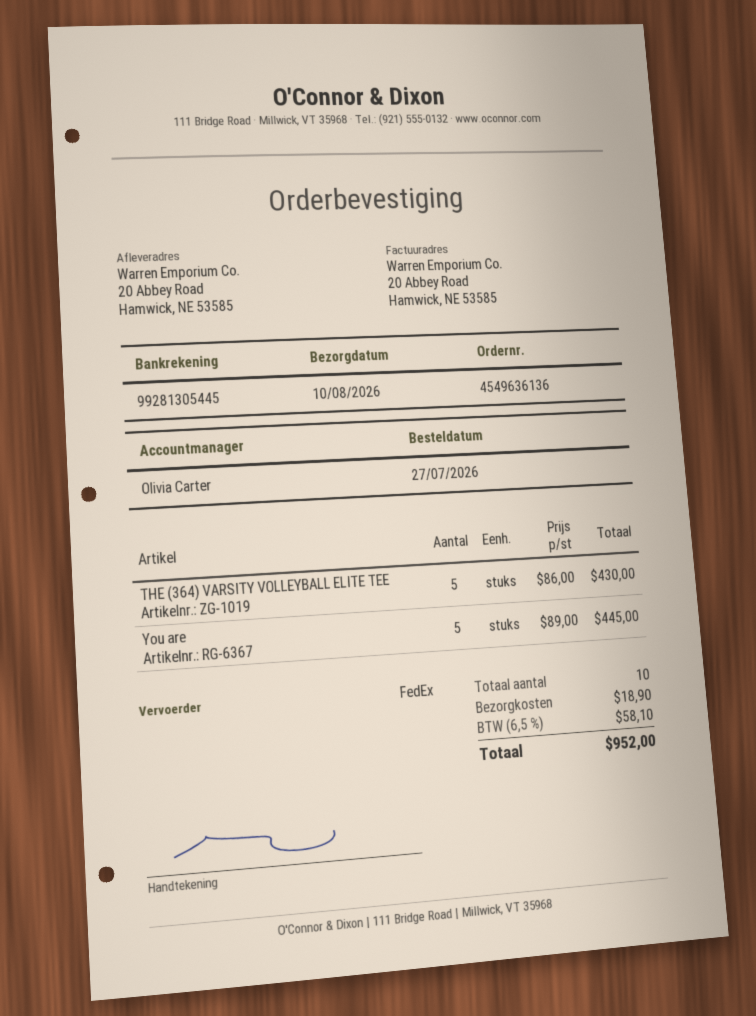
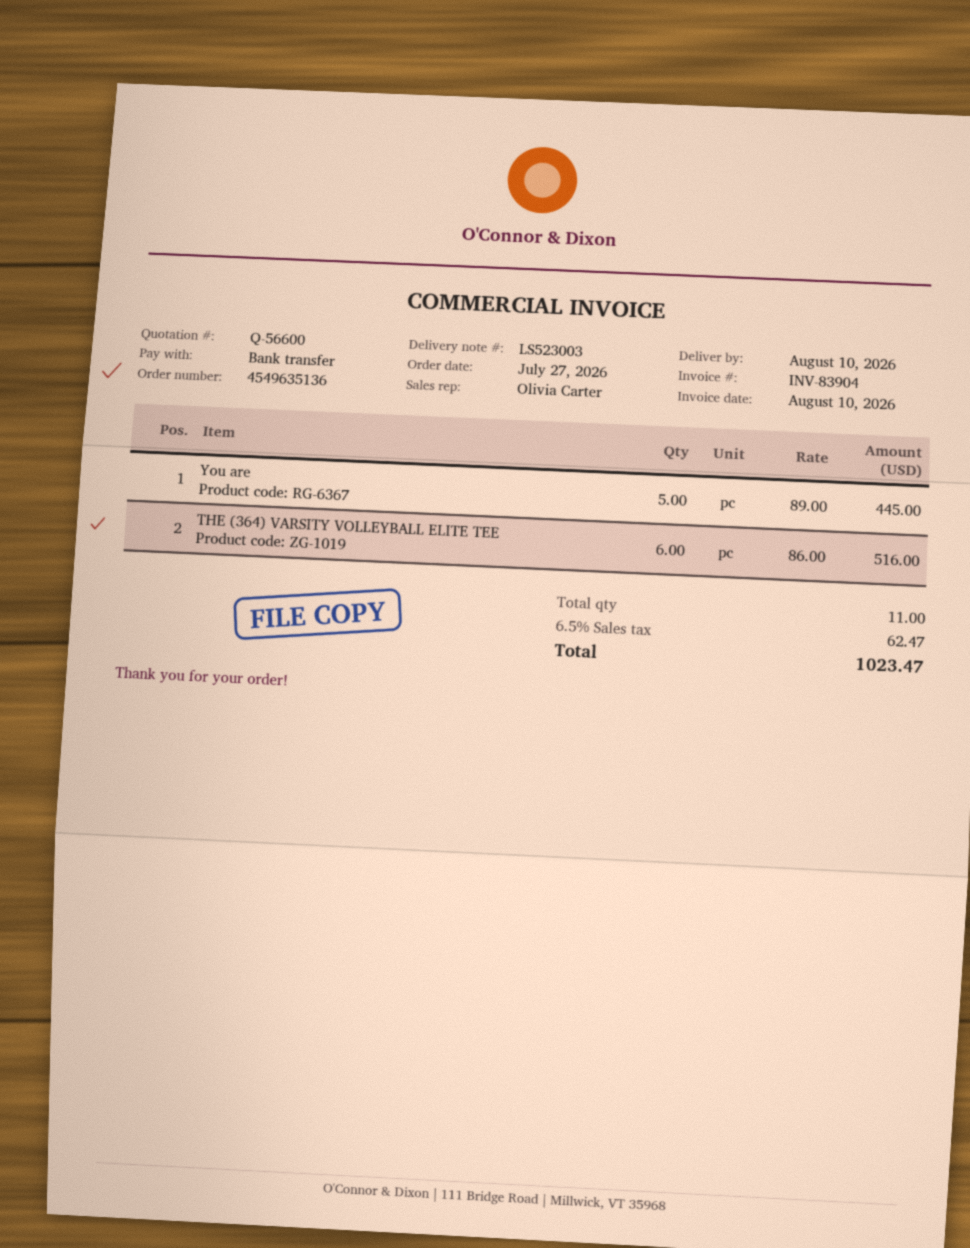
order number: 4549636136 -> 4549635136
THE (364) VARSITY VOLLEYBALL ELITE TEE: 5 x 86.00 = 430.00 -> 6 x 86.00 = 516.00
total quantity: 10 -> 11
shipping: 18.90 -> none
tax: 6.5% = 58.10 -> 6.5% = 62.47
total: 952.00 -> 1023.47

